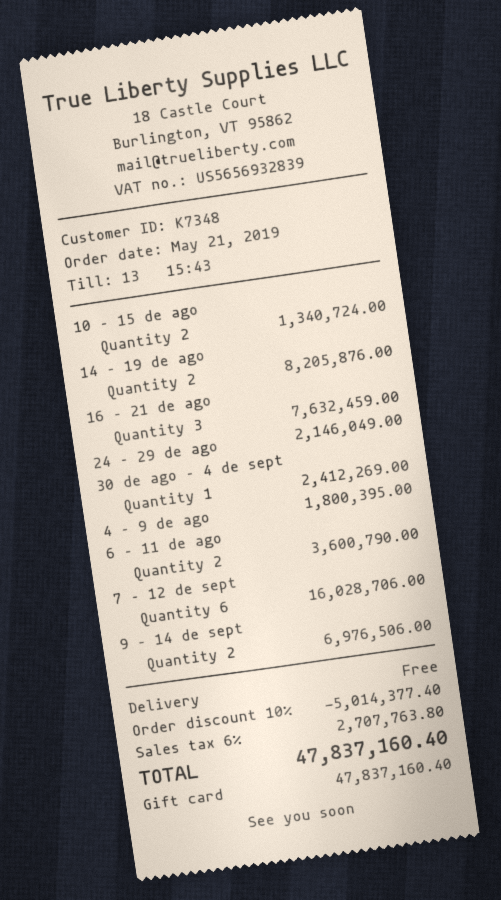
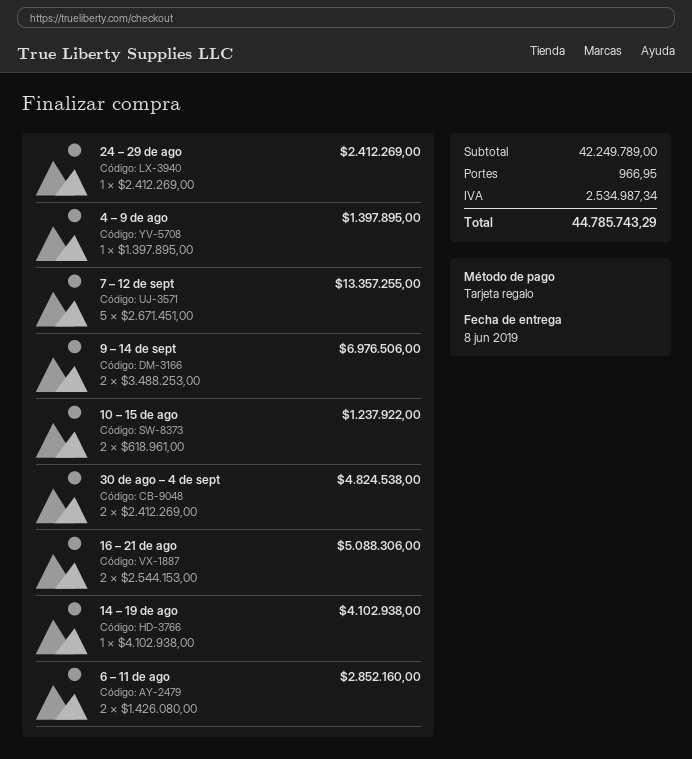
10 – 15 de ago: 2 for 1340724.00 -> 2 for 1237922.00
14 – 19 de ago: 2 for 8205876.00 -> 1 for 4102938.00
16 – 21 de ago: 3 for 7632459.00 -> 2 for 5088306.00
24 – 29 de ago: 1 for 2146049.00 -> 1 for 2412269.00
30 de ago – 4 de sept: 1 for 2412269.00 -> 2 for 4824538.00
4 – 9 de ago: 1 for 1800395.00 -> 1 for 1397895.00
6 – 11 de ago: 2 for 3600790.00 -> 2 for 2852160.00
7 – 12 de sept: 6 for 16028706.00 -> 5 for 13357255.00
discount: 10% = 5014377.40 -> none
shipping: 0.00 -> 966.95
tax: 2707763.80 -> 2534987.34
total: 47837160.40 -> 44785743.29

